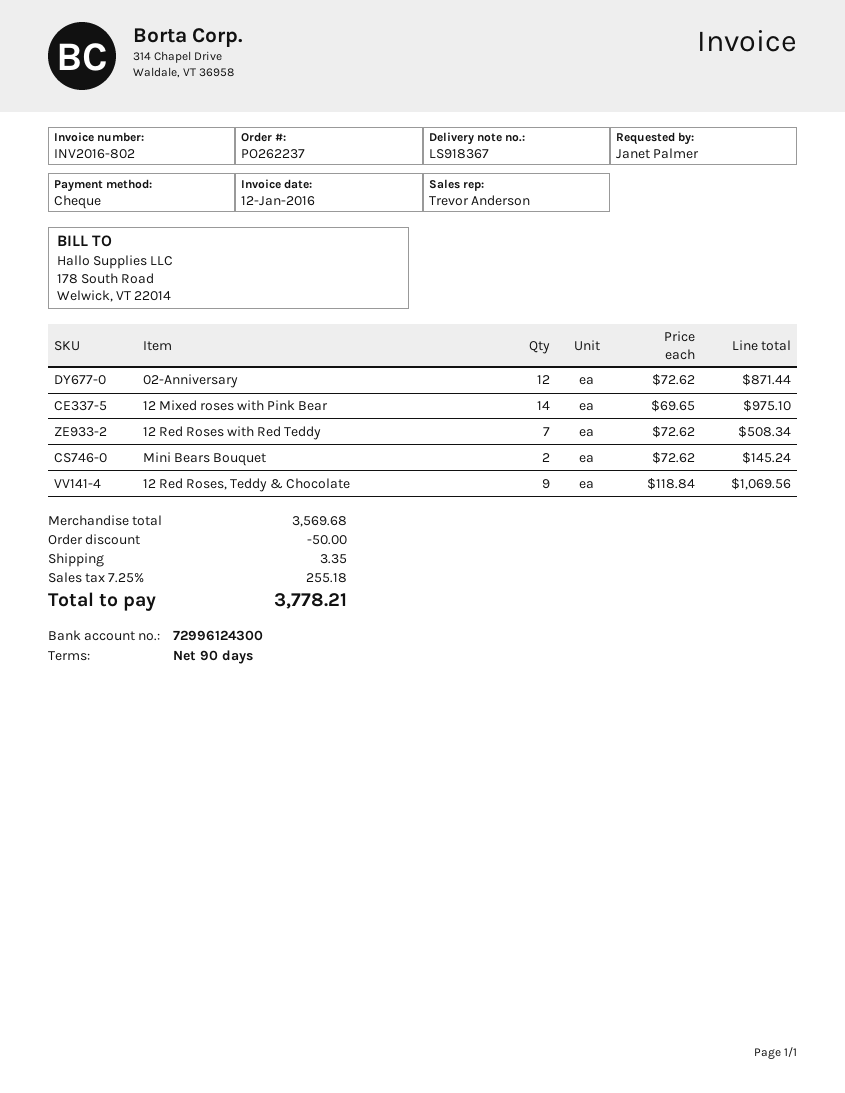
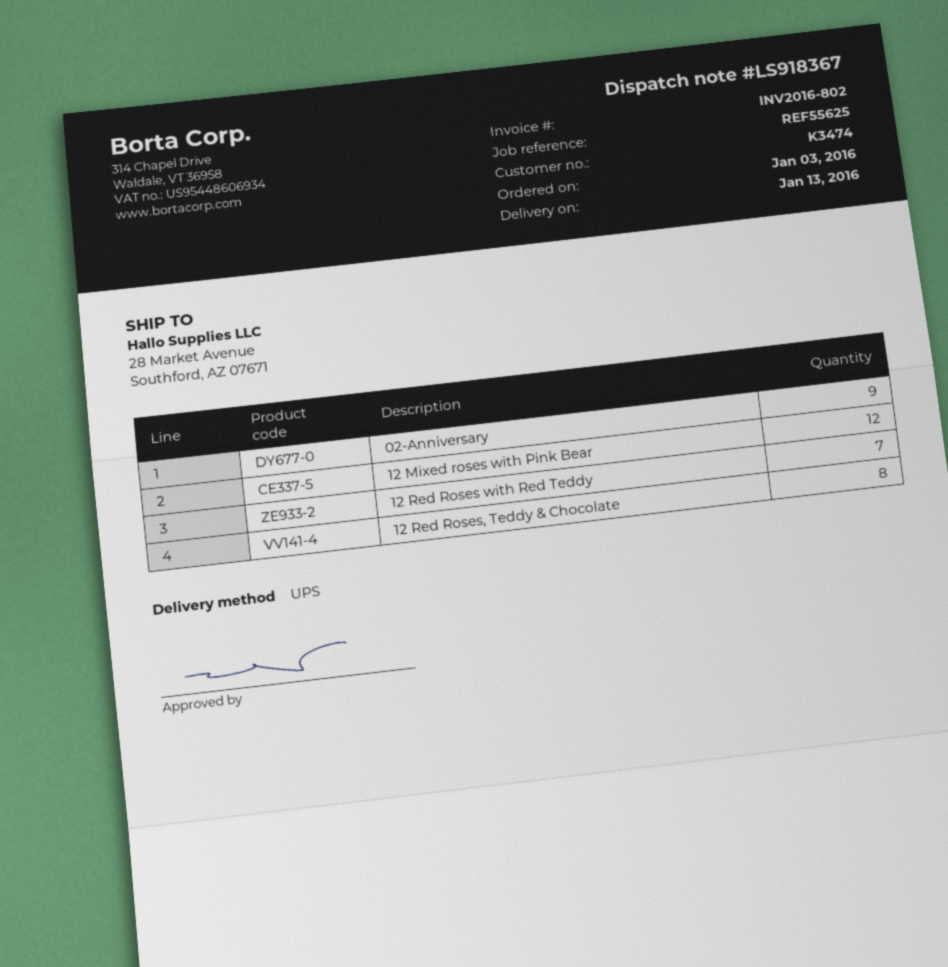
02-Anniversary: 12 -> 9
12 Mixed roses with Pink Bear: 14 -> 12
Mini Bears Bouquet: 2 -> none
12 Red Roses, Teddy & Chocolate: 9 -> 8

